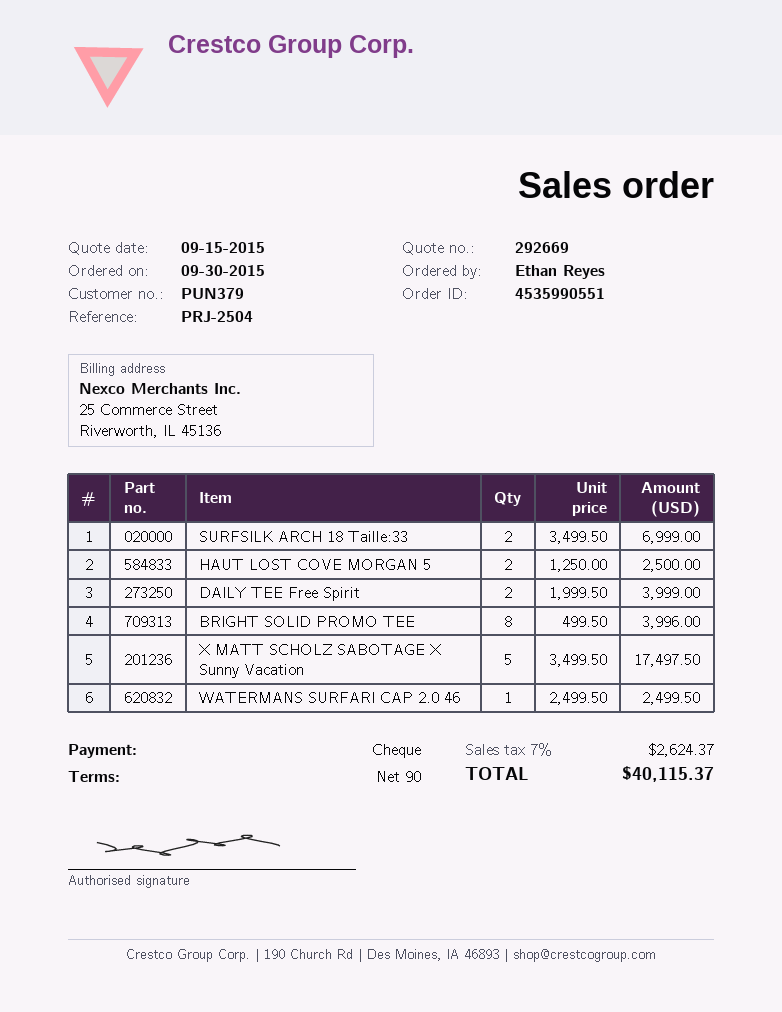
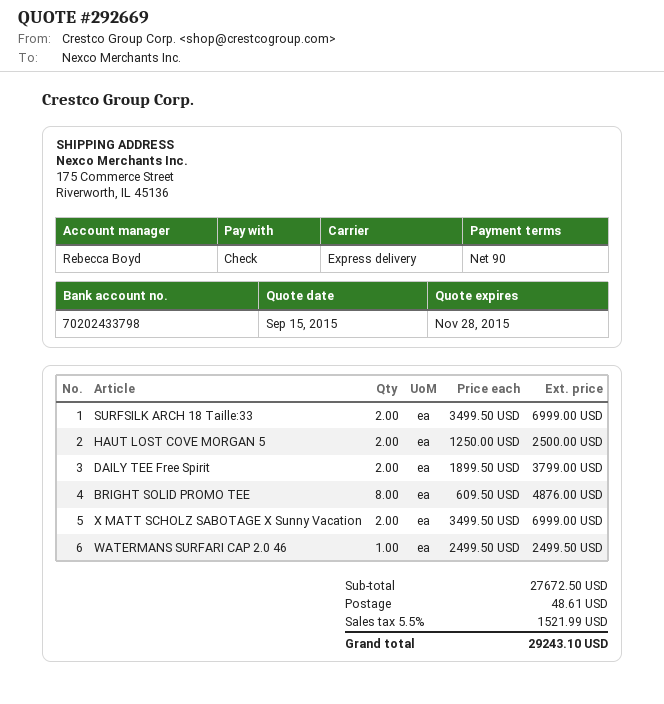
DAILY TEE Free Spirit: 2 x 1999.50 = 3999.00 -> 2 x 1899.50 = 3799.00
BRIGHT SOLID PROMO TEE: 8 x 499.50 = 3996.00 -> 8 x 609.50 = 4876.00
X MATT SCHOLZ SABOTAGE X Sunny Vacation: 5 x 3499.50 = 17497.50 -> 2 x 3499.50 = 6999.00
shipping: none -> 48.61
tax: 7% = 2624.37 -> 5.5% = 1521.99
total: 40115.37 -> 29243.10

